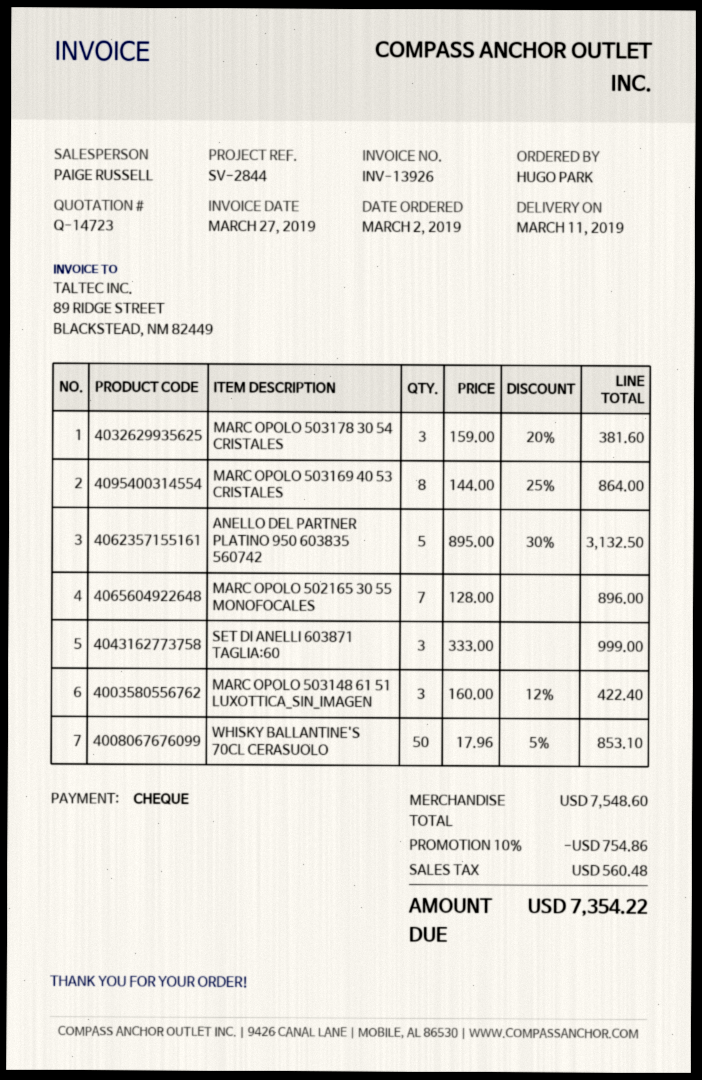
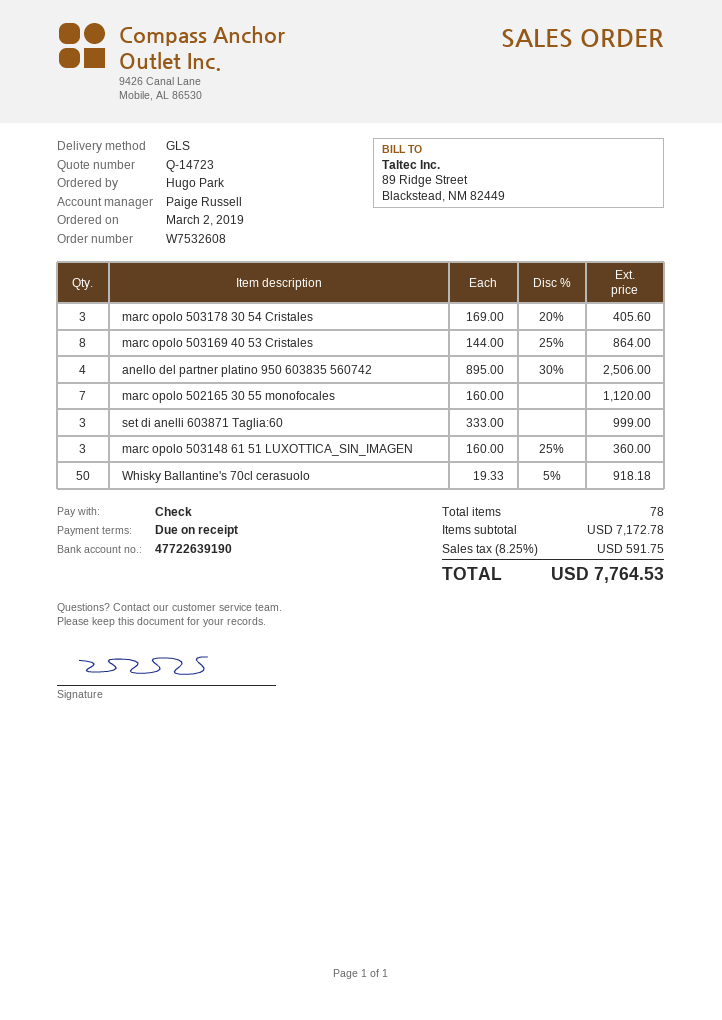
MARC OPOLO 503178 30 54 CRISTALES: 3 x 159.00 - 20% = 381.60 -> 3 x 169.00 - 20% = 405.60
ANELLO DEL PARTNER PLATINO 950 603835 560742: 5 x 895.00 - 30% = 3132.50 -> 4 x 895.00 - 30% = 2506.00
MARC OPOLO 502165 30 55 MONOFOCALES: 7 x 128.00 = 896.00 -> 7 x 160.00 = 1120.00
MARC OPOLO 503148 61 51 LUXOTTICA_SIN_IMAGEN: 3 x 160.00 - 12% = 422.40 -> 3 x 160.00 - 25% = 360.00
WHISKY BALLANTINE'S 70CL CERASUOLO: 50 x 17.96 - 5% = 853.10 -> 50 x 19.33 - 5% = 918.18
subtotal: 7548.60 -> 7172.78
discount: 10% = 754.86 -> none
tax: 560.48 -> 591.75
total: 7354.22 -> 7764.53

